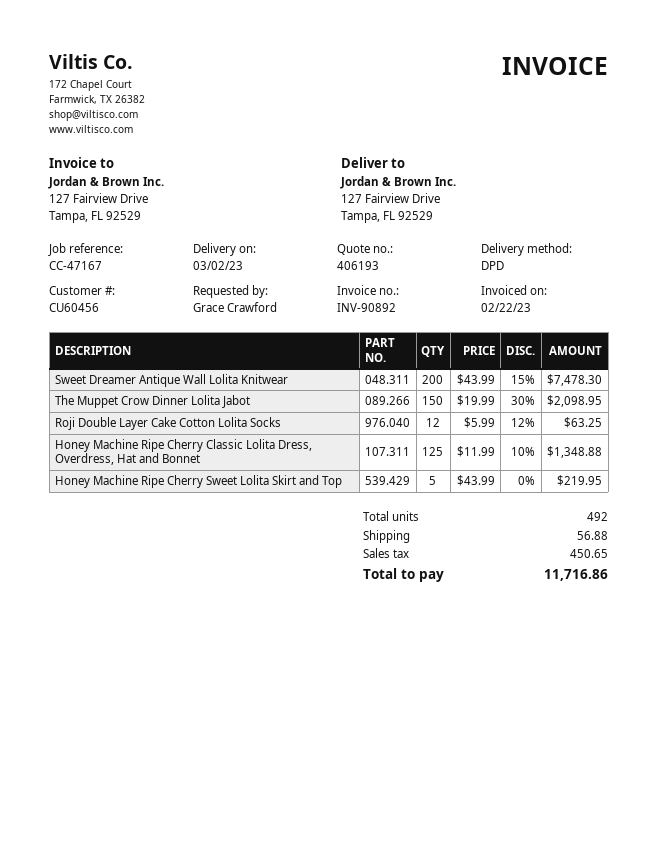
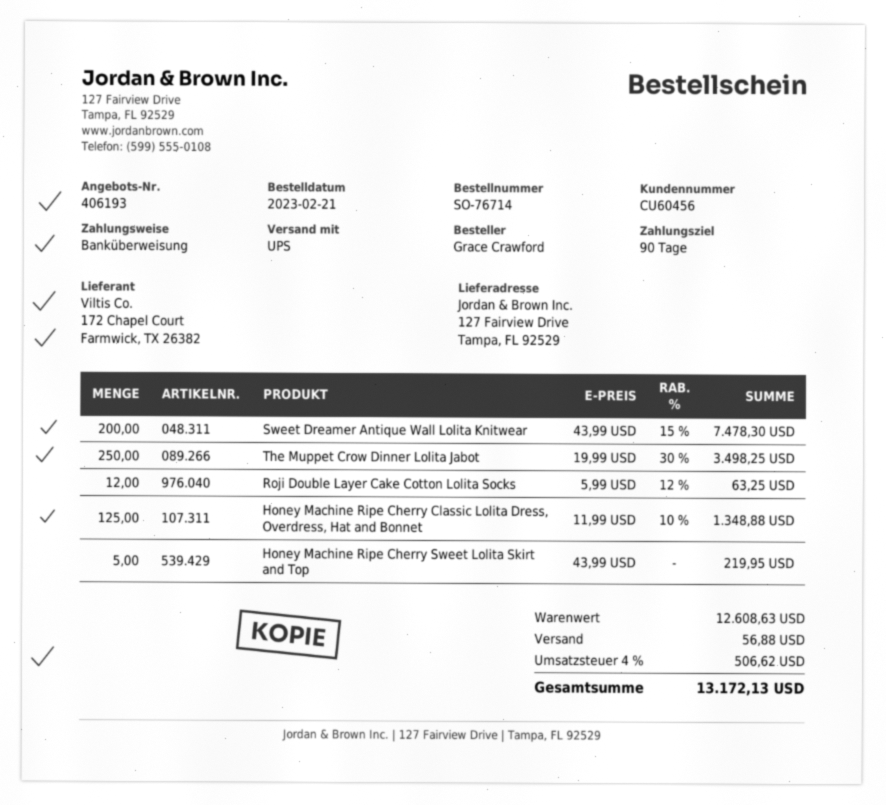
shipping method: DPD -> UPS
The Muppet Crow Dinner Lolita Jabot: 150 x 19.99 - 30% = 2098.95 -> 250 x 19.99 - 30% = 3498.25
tax: 450.65 -> 506.62
total: 11716.86 -> 13172.13

